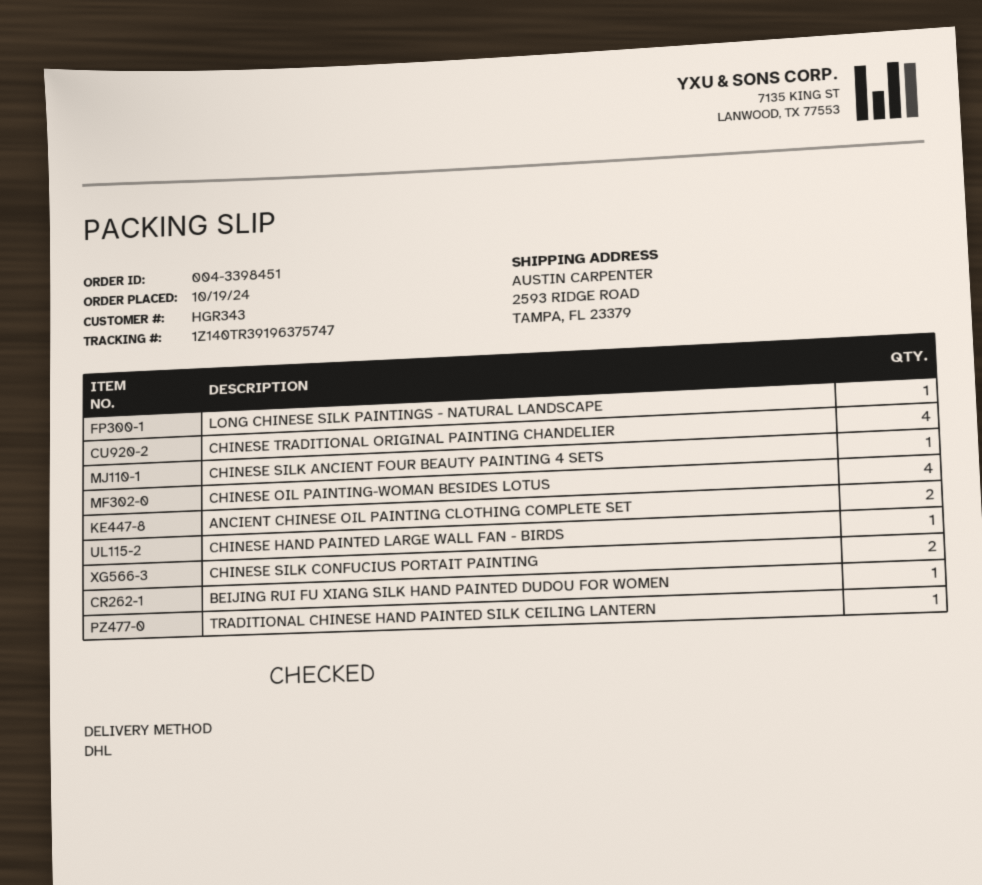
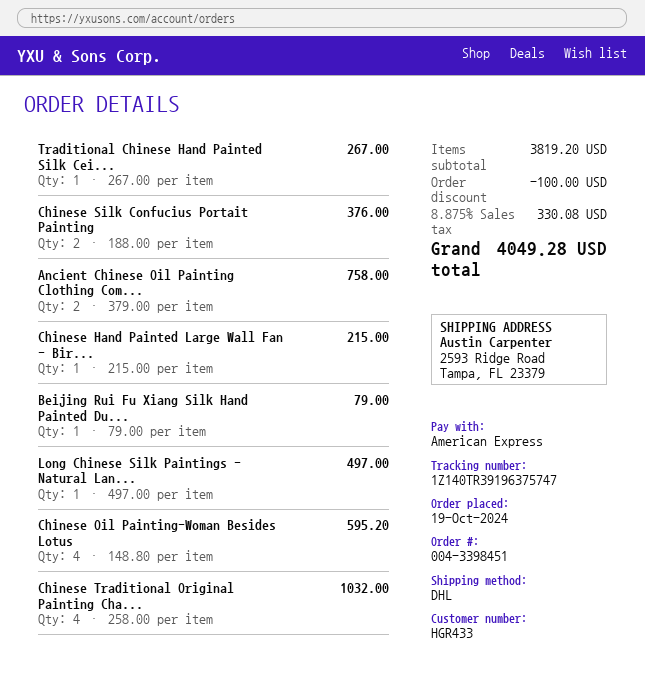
customer number: HGR343 -> HGR433
CHINESE SILK ANCIENT FOUR BEAUTY PAINTING 4 SETS: 1 -> none

